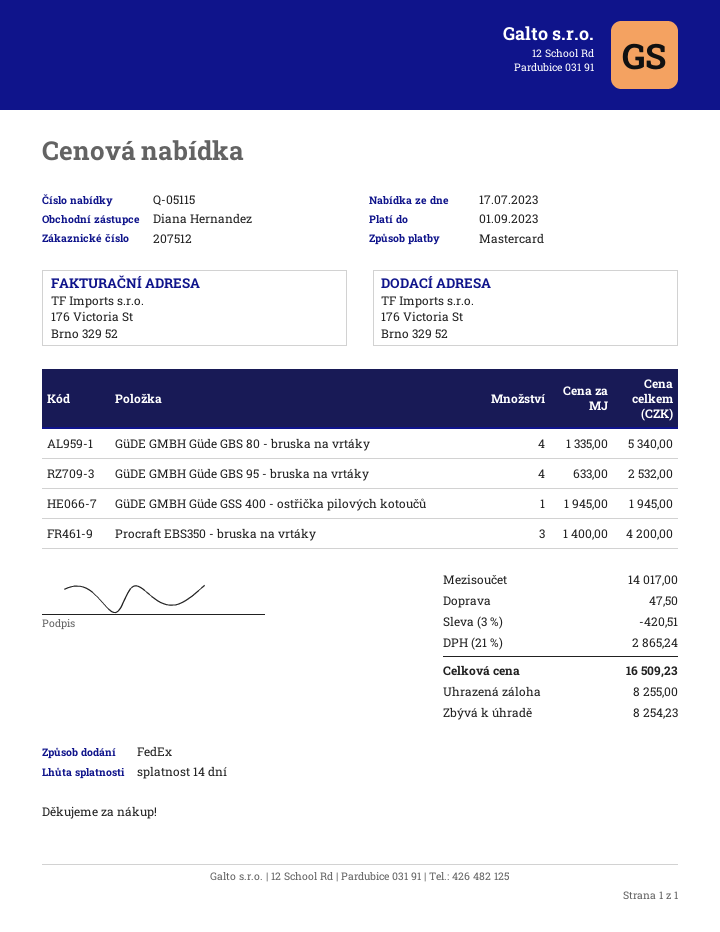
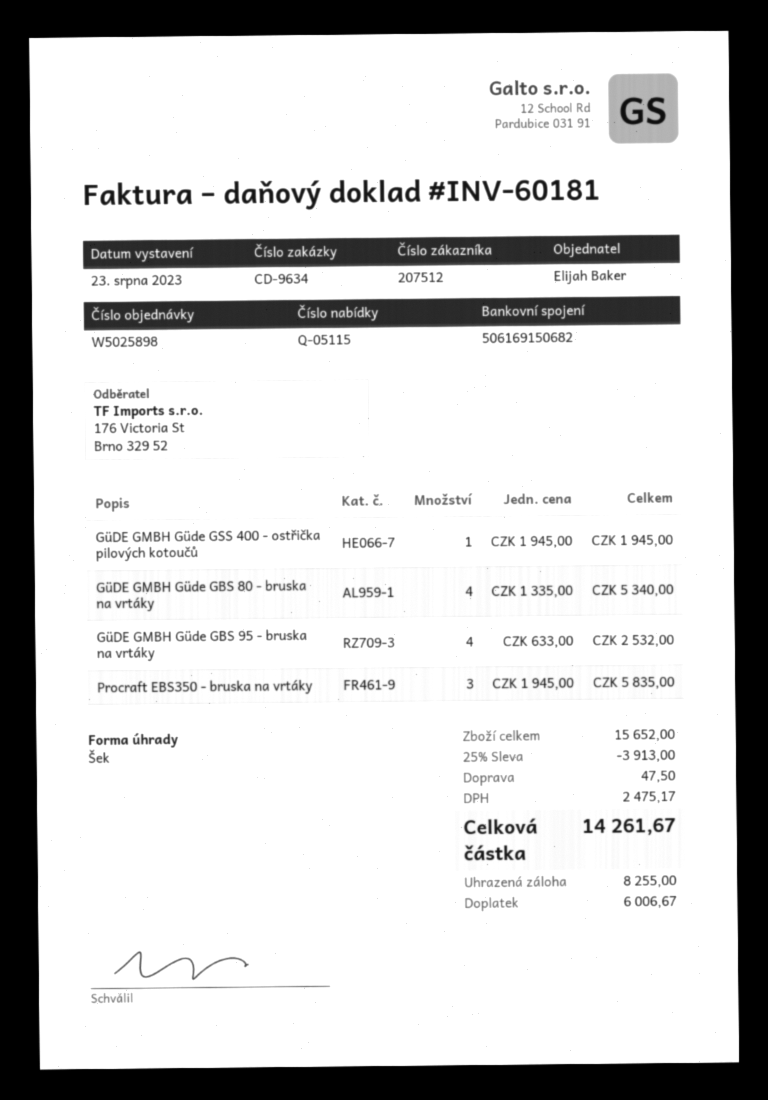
payment method: Mastercard -> cheque
Procraft EBS350 - bruska na vrtáky: 3 x 1400.00 = 4200.00 -> 3 x 1945.00 = 5835.00
subtotal: 14017.00 -> 15652.00
discount: 3% = 420.51 -> 25% = 3913.00
tax: 2865.24 -> 2475.17
total: 16509.23 -> 14261.67
balance: 8254.23 -> 6006.67

